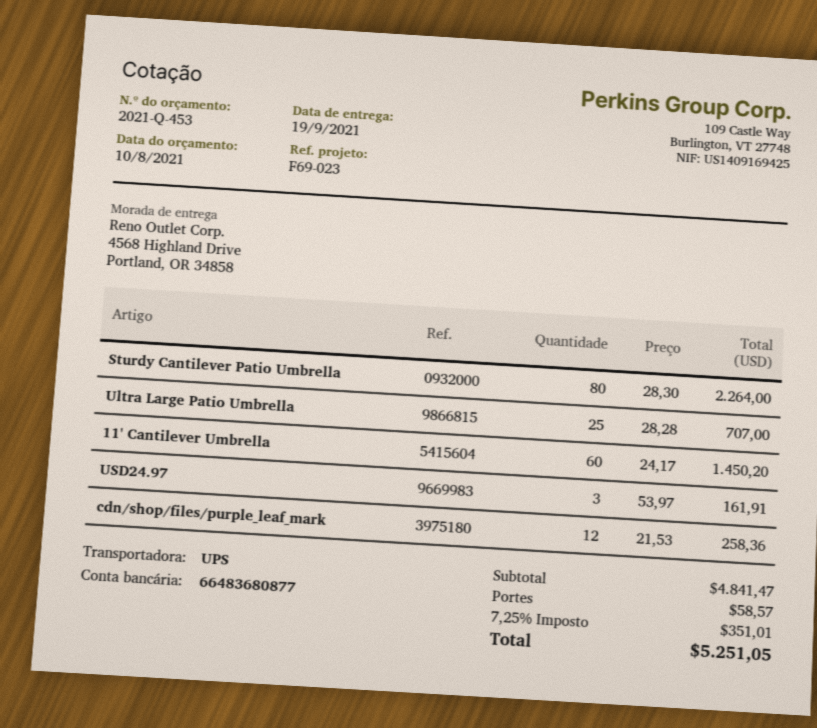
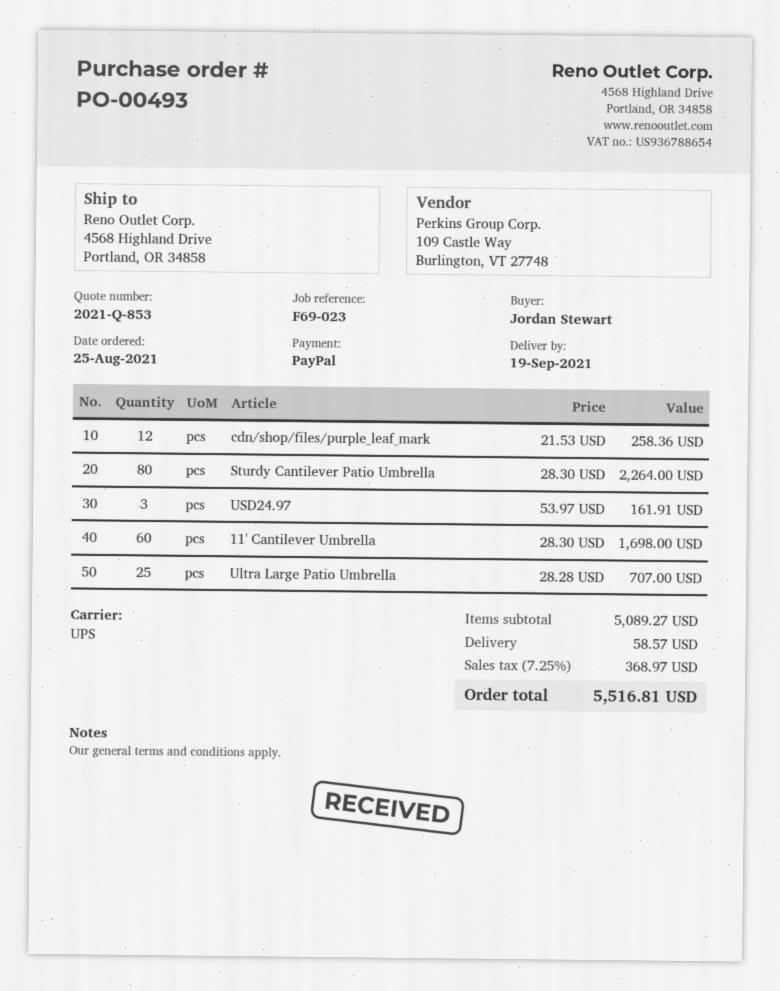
quote number: 2021-Q-453 -> 2021-Q-853
11' Cantilever Umbrella: 60 x 24.17 = 1450.20 -> 60 x 28.30 = 1698.00
subtotal: 4841.47 -> 5089.27
tax: 7.25% = 351.01 -> 7.25% = 368.97
total: 5251.05 -> 5516.81

